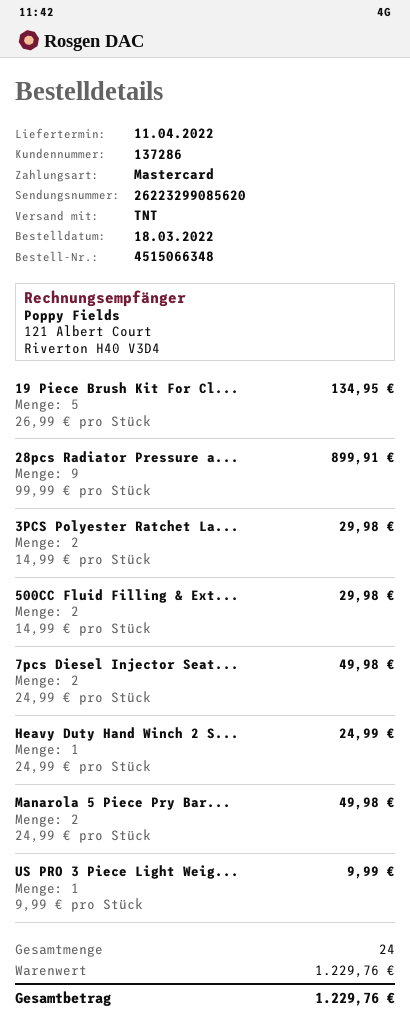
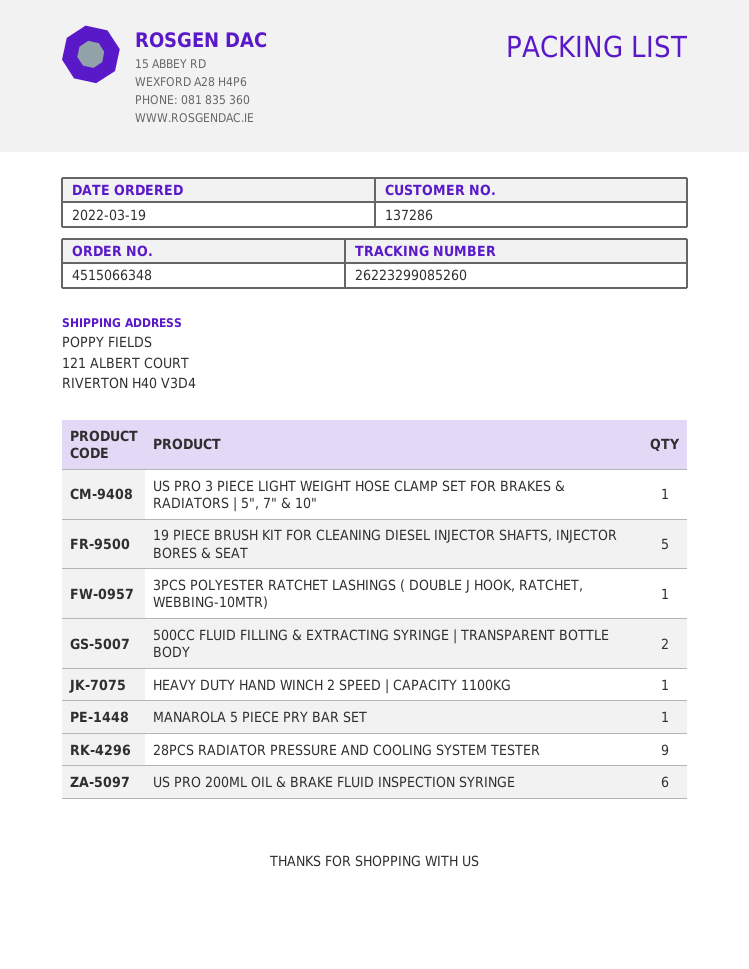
order date: 2022-03-18 -> 2022-03-19
tracking number: 26223299085620 -> 26223299085260
3PCS Polyester Ratchet La...: 2 -> 1
7pcs Diesel Injector Seat...: 2 -> none
Manarola 5 Piece Pry Bar...: 2 -> 1
US PRO 200ML OIL & BRAKE FLUID INSPECTION SYRINGE: none -> 6

